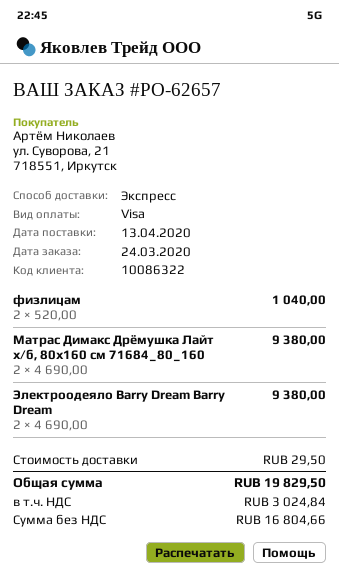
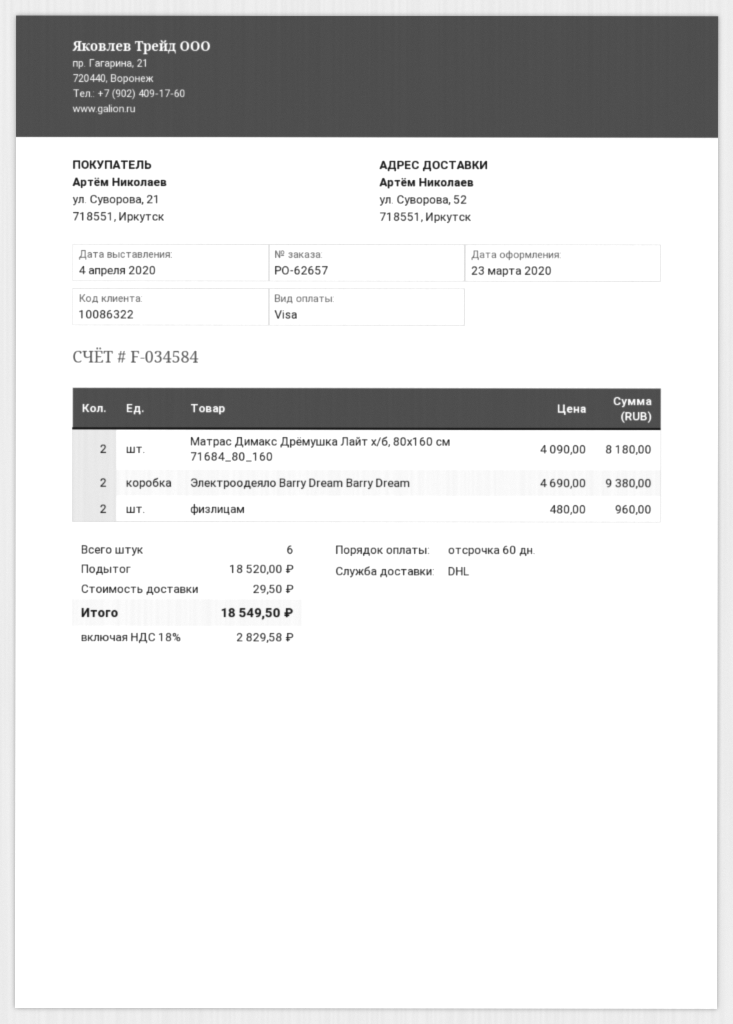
order date: 2020-03-24 -> 2020-03-23
shipping method: express -> DHL
физлицам: 2 x 520.00 = 1040.00 -> 2 x 480.00 = 960.00
Матрас Димакс Дрёмушка Лайт х/б, 80x160 см 71684_80_160: 2 x 4690.00 = 9380.00 -> 2 x 4090.00 = 8180.00
tax: 3024.84 -> 2829.58
total: 19829.50 -> 18549.50

